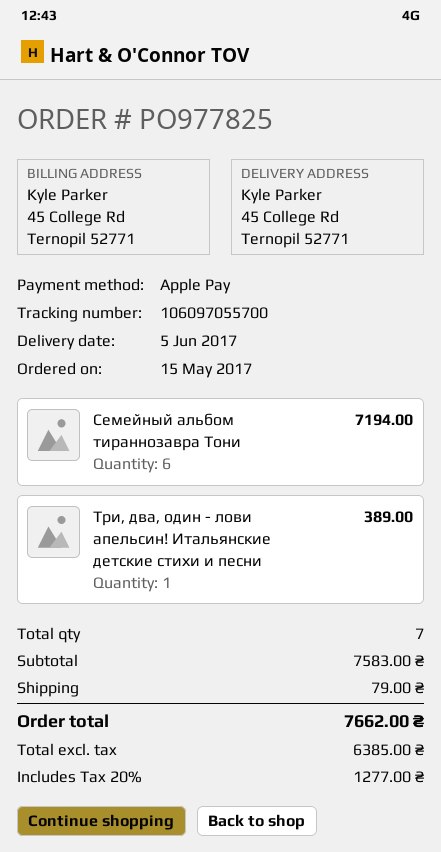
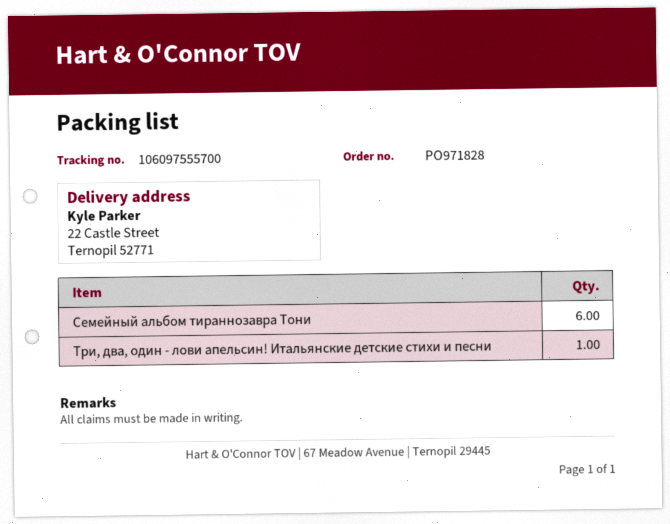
order number: PO977825 -> PO971828
tracking number: 106097055700 -> 106097555700
ship to: 45 College Rd, Ternopil 52771 -> 22 Castle Street, Ternopil 52771

